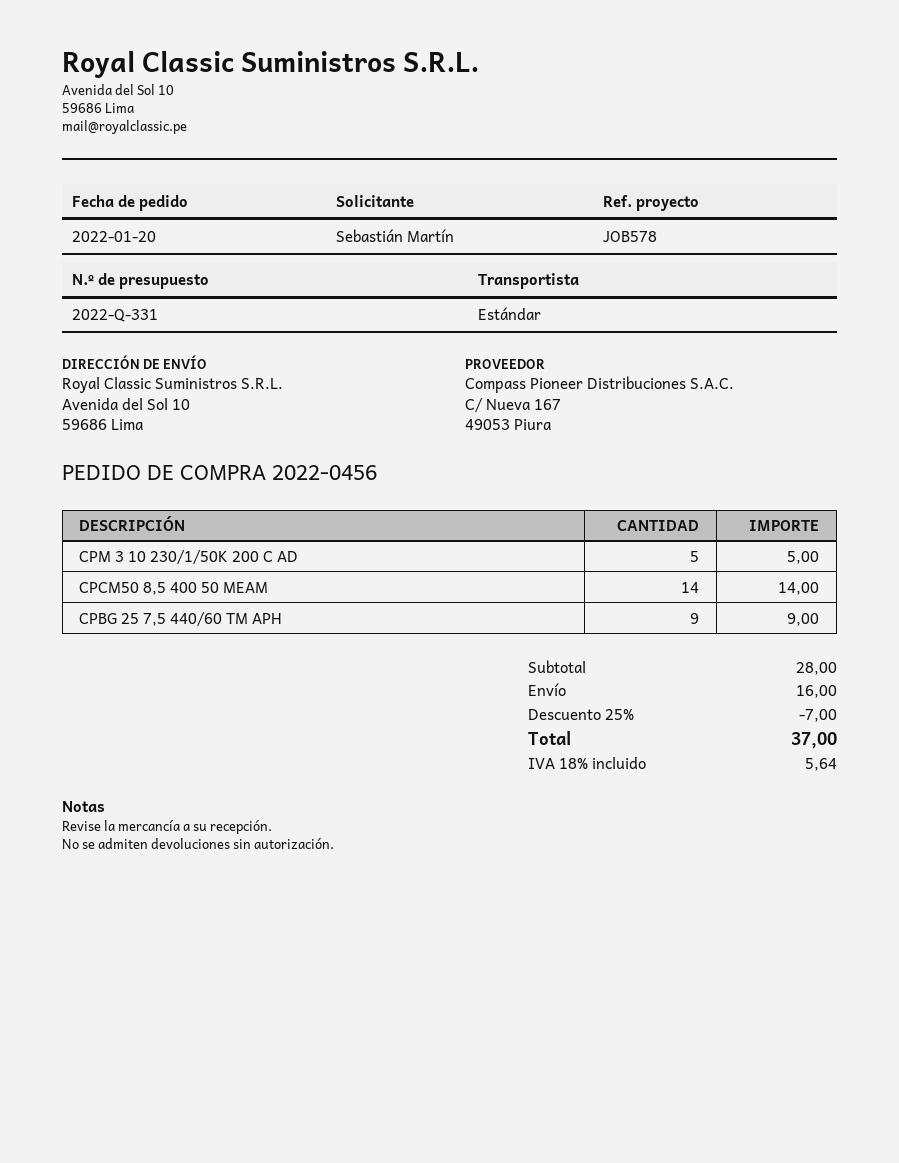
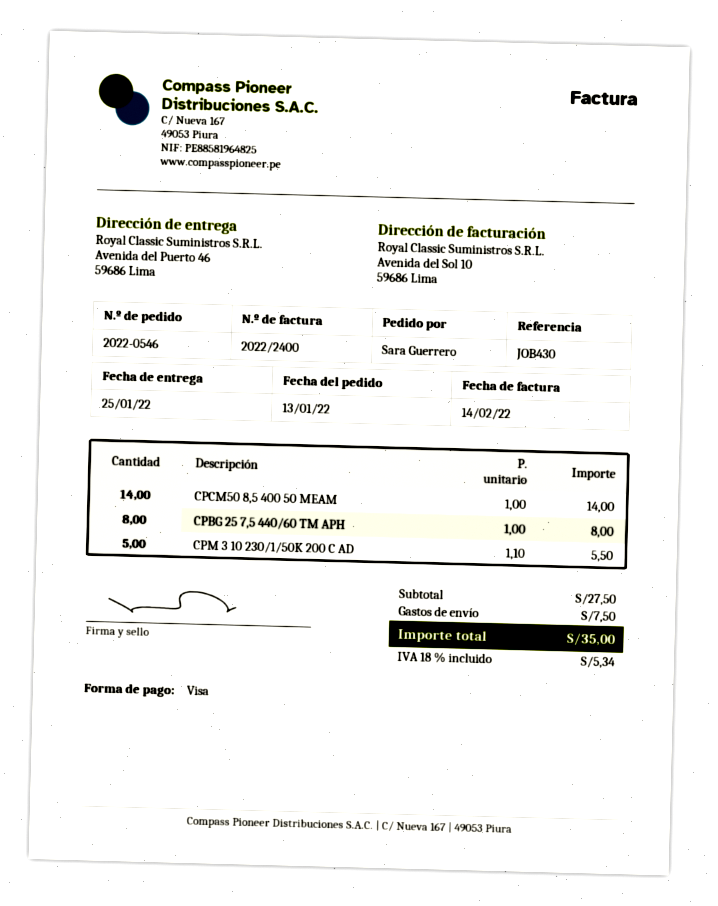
order number: 2022-0456 -> 2022-0546
order date: 2022-01-20 -> 2022-01-13
reference: JOB578 -> JOB430
ordered by: Sebastián Martín -> Sara Guerrero
ship to: Avenida del Sol 10, 59686 Lima -> Avenida del Puerto 46, 59686 Lima
CPM 3 10 230/1/50K 200 C AD: 5 for 5.00 -> 5 for 5.50
CPBG 25 7,5 440/60 TM APH: 9 for 9.00 -> 8 for 8.00
subtotal: 28.00 -> 27.50
discount: 25% = 7.00 -> none
shipping: 16.00 -> 7.50
tax: 18% = 5.64 -> 18% = 5.34
total: 37.00 -> 35.00

